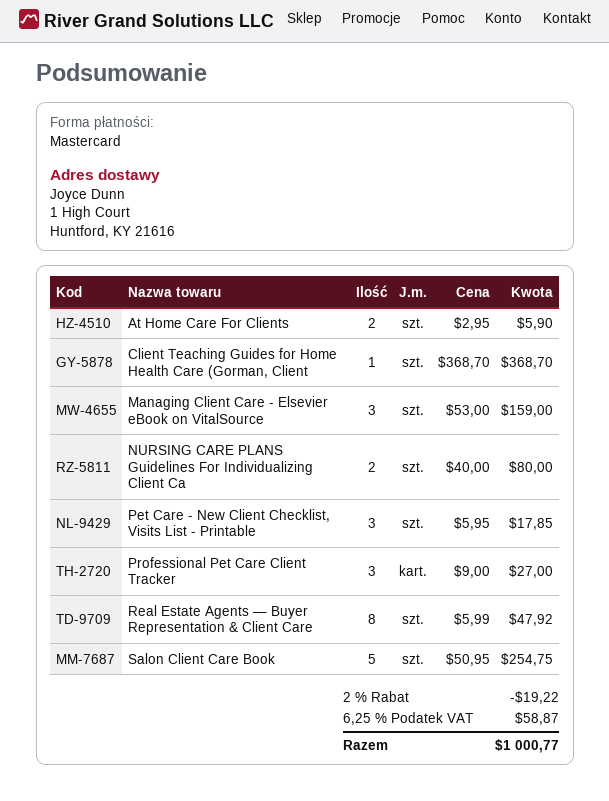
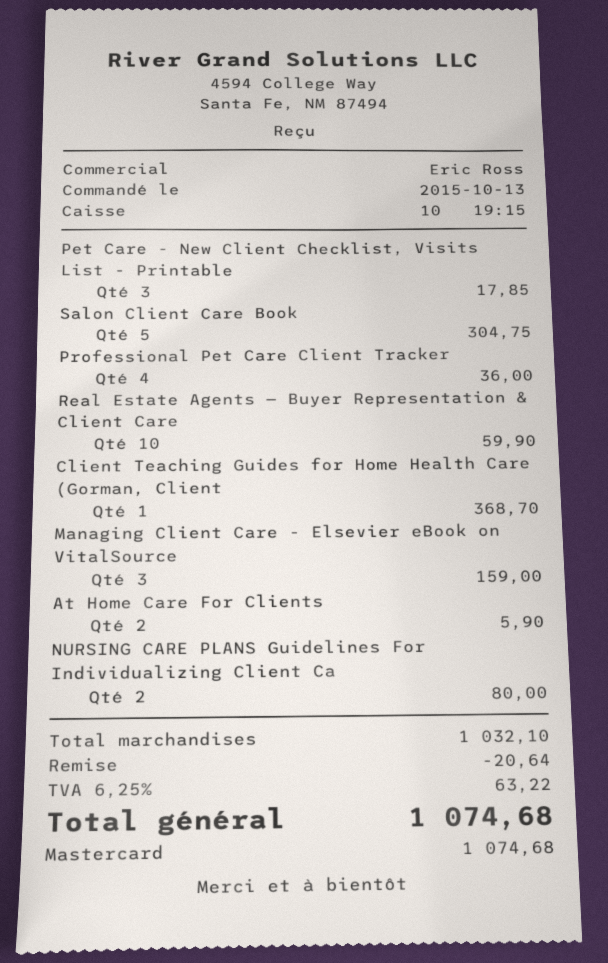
Professional Pet Care Client Tracker: 3 for 27.00 -> 4 for 36.00
Real Estate Agents — Buyer Representation & Client Care: 8 for 47.92 -> 10 for 59.90
Salon Client Care Book: 5 for 254.75 -> 5 for 304.75
discount: 19.22 -> 20.64
tax: 6.25% = 58.87 -> 6.25% = 63.22
total: 1000.77 -> 1074.68

